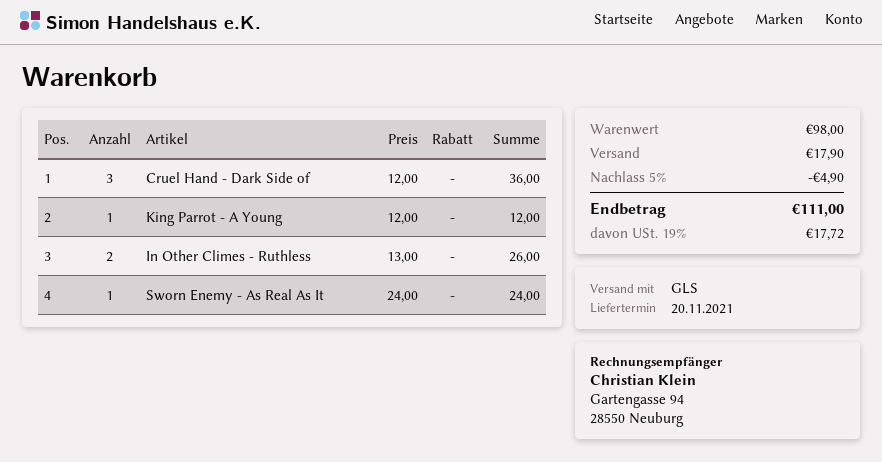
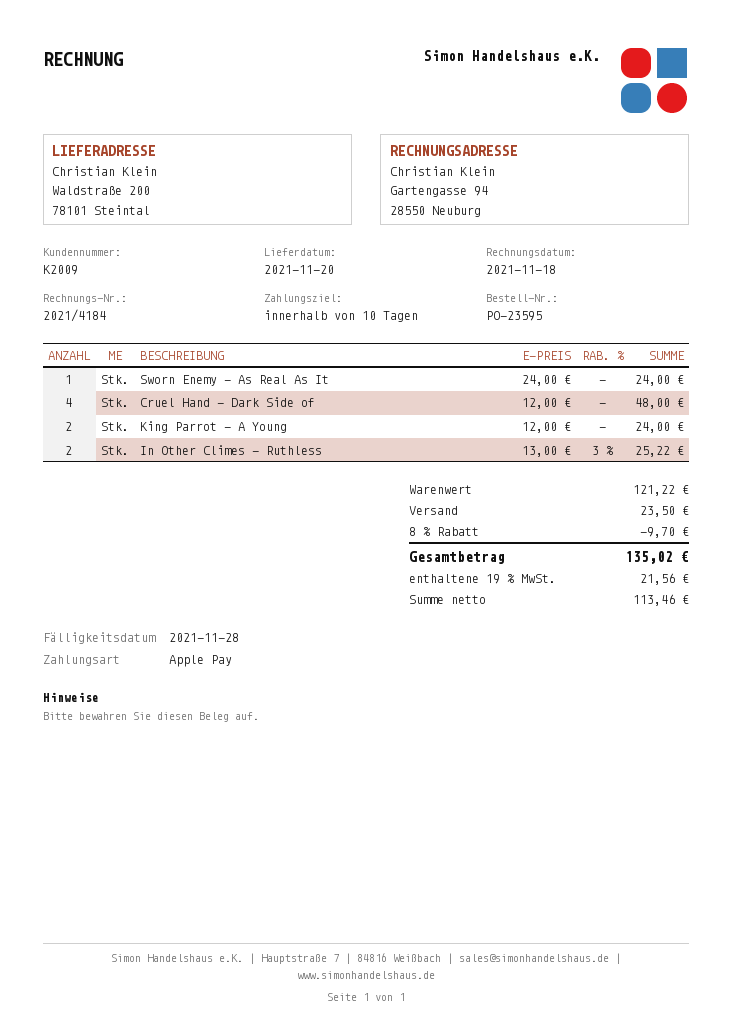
Cruel Hand - Dark Side of: 3 x 12.00 = 36.00 -> 4 x 12.00 = 48.00
King Parrot - A Young: 1 x 12.00 = 12.00 -> 2 x 12.00 = 24.00
In Other Climes - Ruthless: 2 x 13.00 = 26.00 -> 2 x 13.00 - 3% = 25.22
subtotal: 98.00 -> 121.22
discount: 5% = 4.90 -> 8% = 9.70
shipping: 17.90 -> 23.50
tax: 19% = 17.72 -> 19% = 21.56
total: 111.00 -> 135.02

